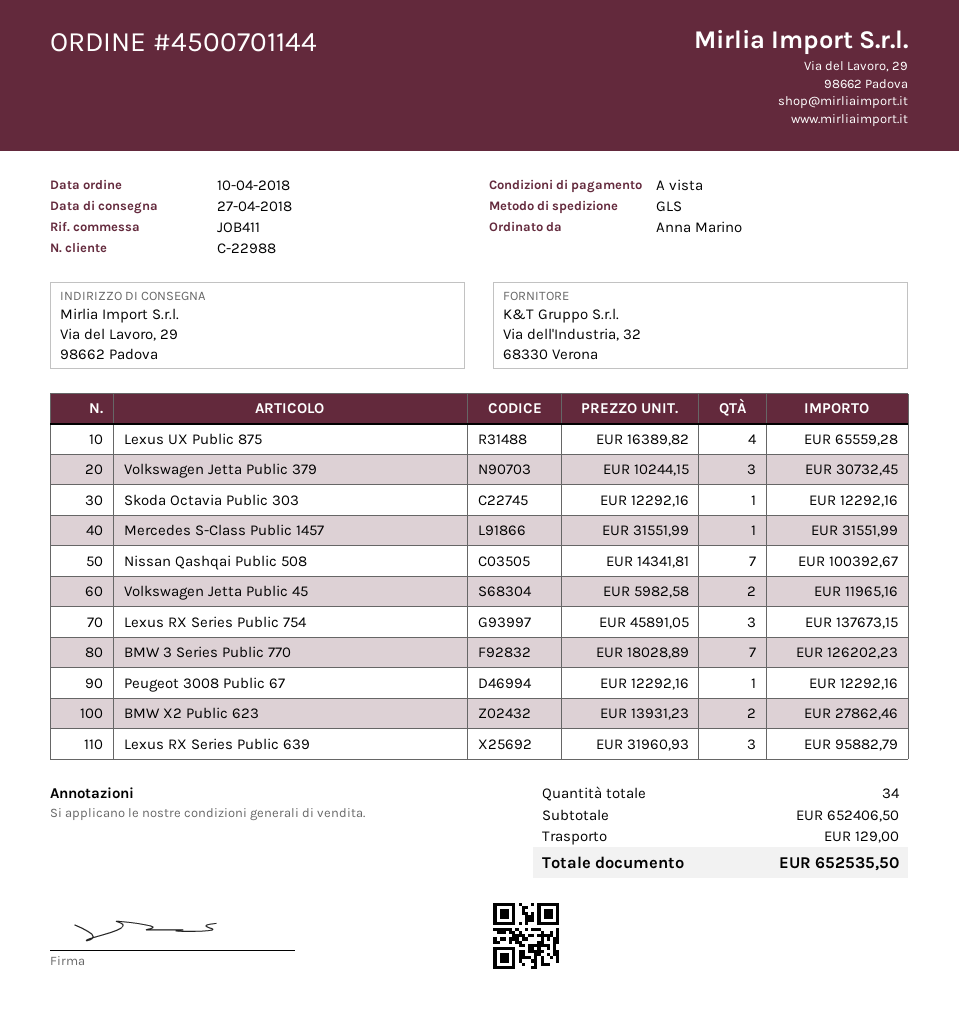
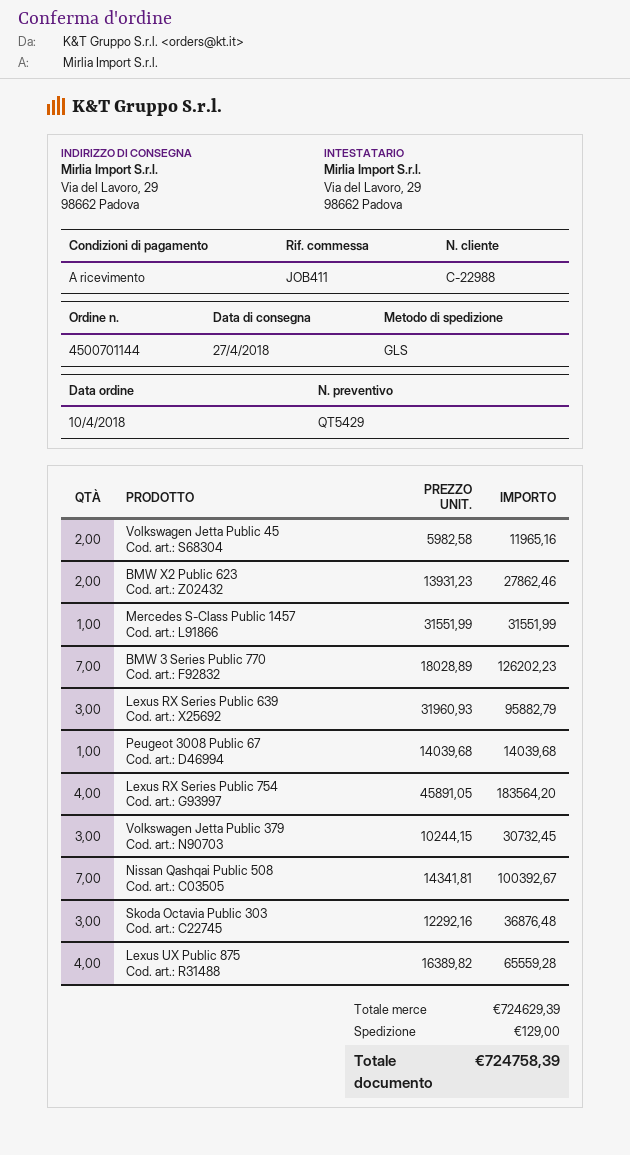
Skoda Octavia Public 303: 1 x 12292.16 = 12292.16 -> 3 x 12292.16 = 36876.48
Lexus RX Series Public 754: 3 x 45891.05 = 137673.15 -> 4 x 45891.05 = 183564.20
Peugeot 3008 Public 67: 1 x 12292.16 = 12292.16 -> 1 x 14039.68 = 14039.68
subtotal: 652406.50 -> 724629.39
total: 652535.50 -> 724758.39

